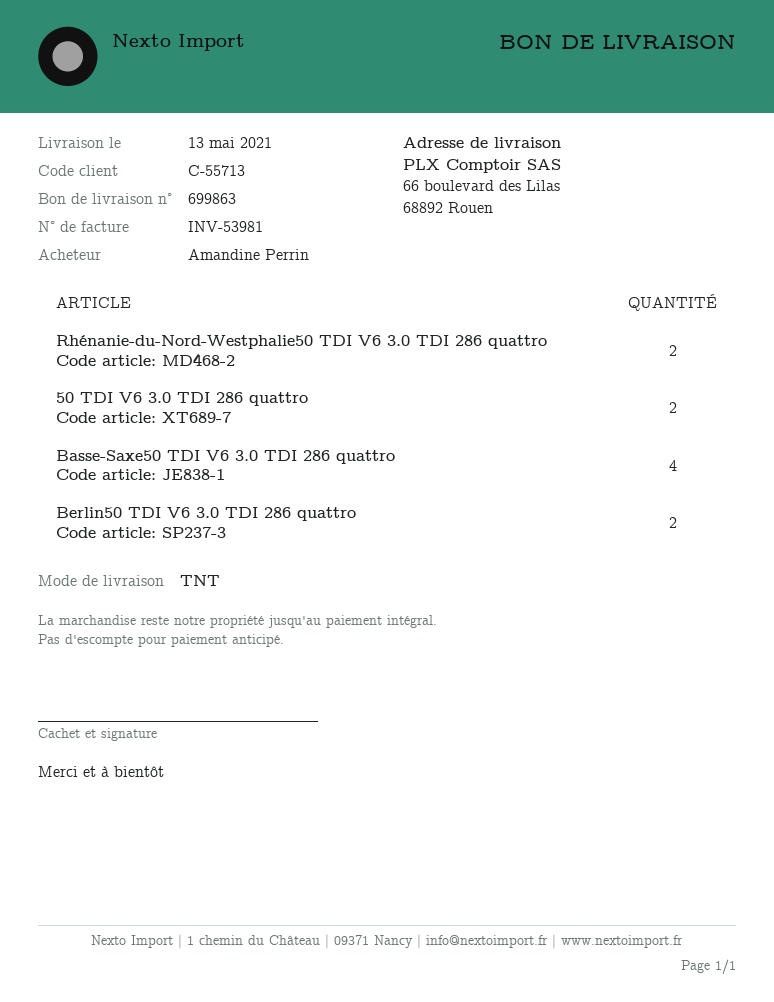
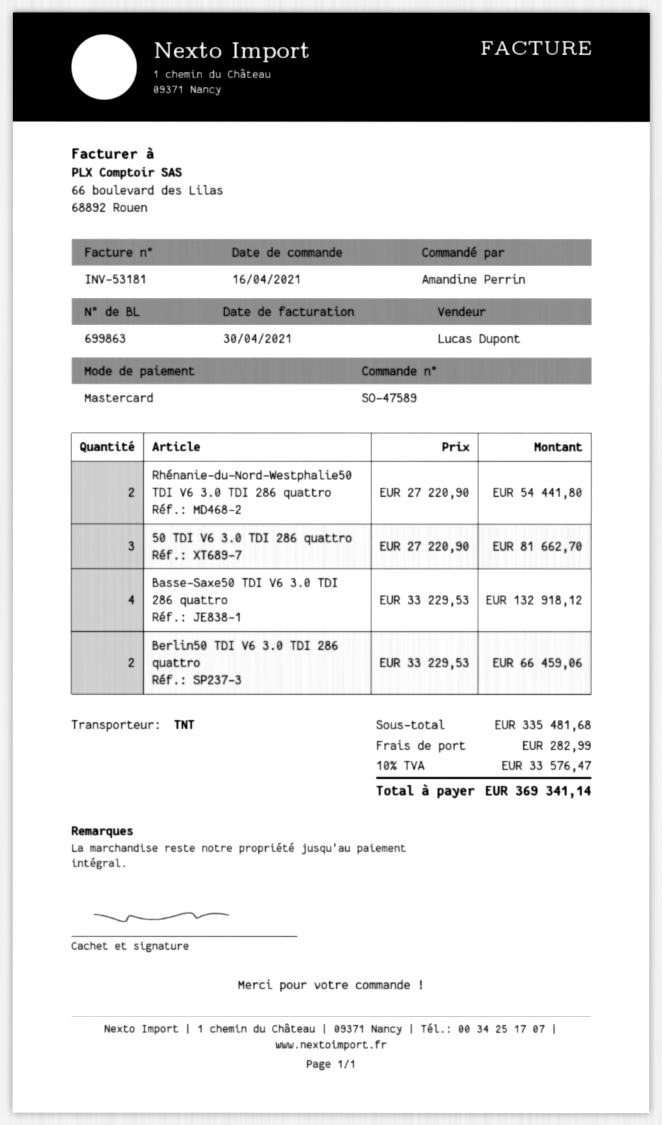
invoice number: INV-53981 -> INV-53181
50 TDI V6 3.0 TDI 286 quattro: 2 -> 3

